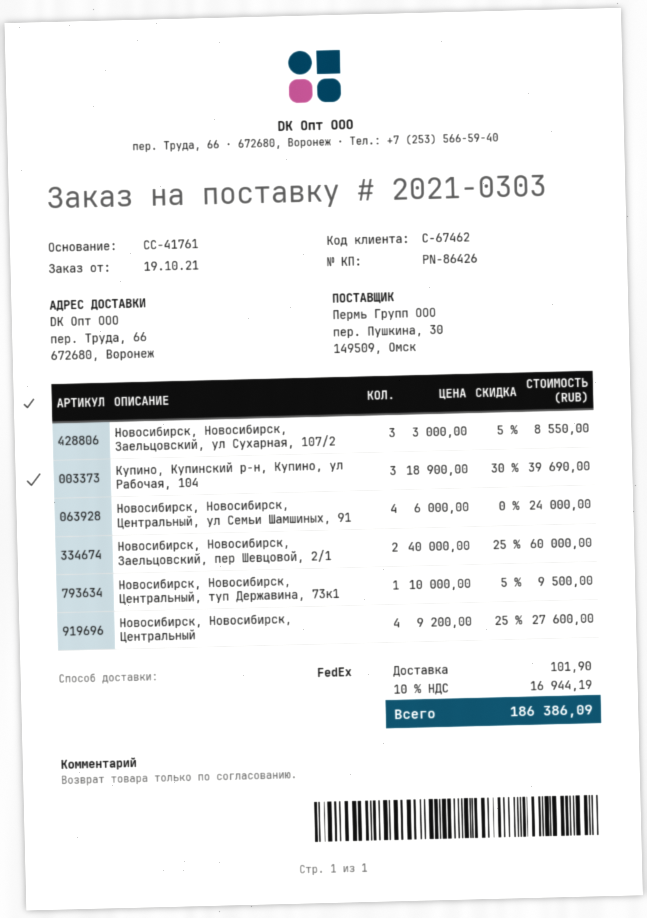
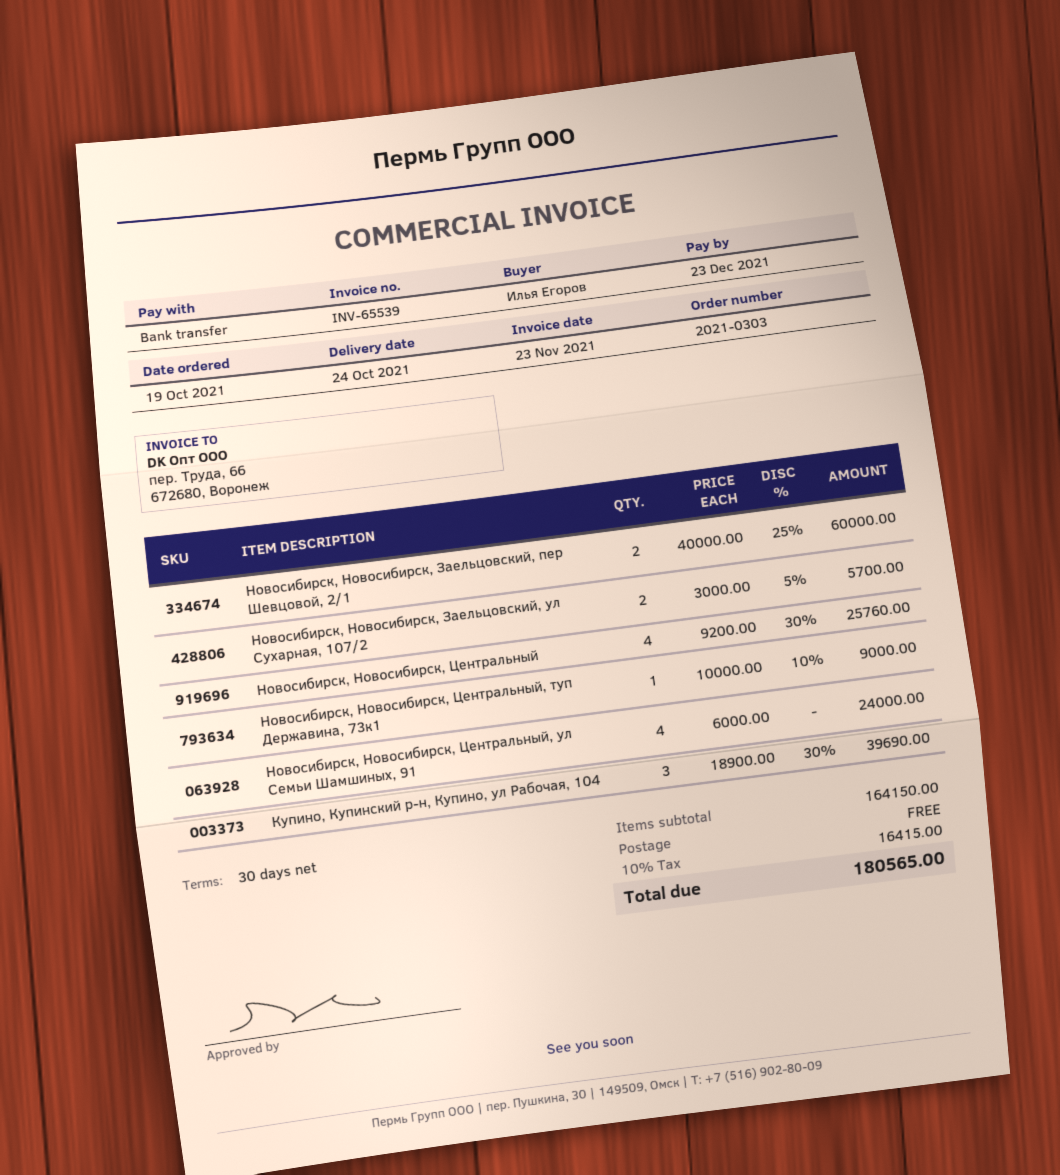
Новосибирск, Новосибирск, Заельцовский, ул Сухарная, 107/2: 3 x 3000.00 - 5% = 8550.00 -> 2 x 3000.00 - 5% = 5700.00
Новосибирск, Новосибирск, Центральный, туп Державина, 73к1: 1 x 10000.00 - 5% = 9500.00 -> 1 x 10000.00 - 10% = 9000.00
Новосибирск, Новосибирск, Центральный: 4 x 9200.00 - 25% = 27600.00 -> 4 x 9200.00 - 30% = 25760.00
shipping: 101.90 -> 0.00
tax: 10% = 16944.19 -> 10% = 16415.00
total: 186386.09 -> 180565.00

